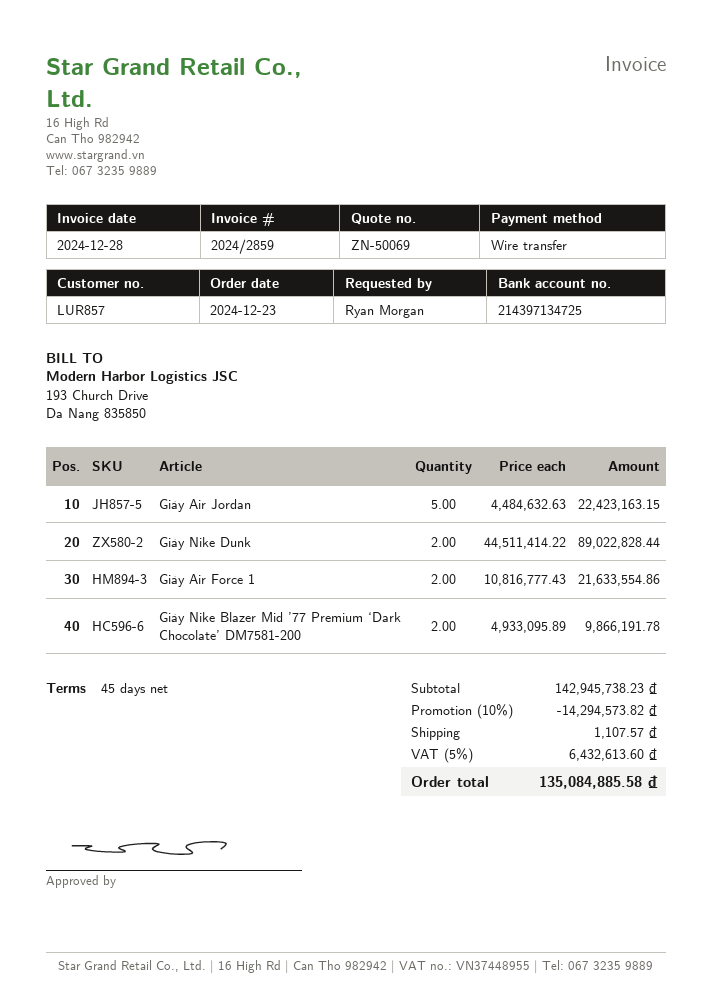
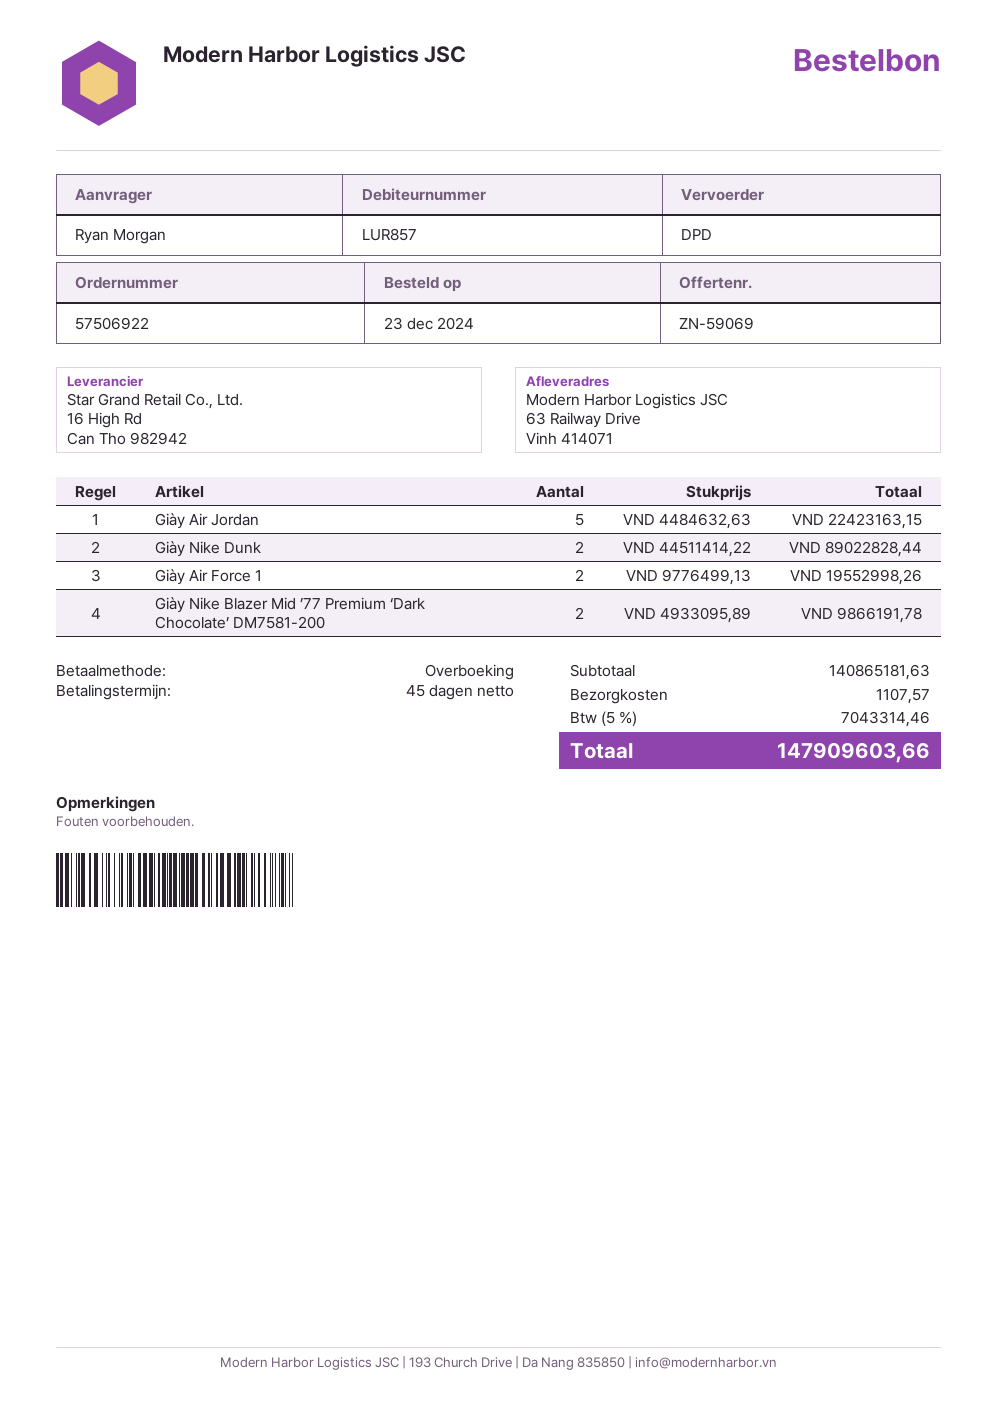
quote number: ZN-50069 -> ZN-59069
Giày Air Force 1: 2 x 10816777.43 = 21633554.86 -> 2 x 9776499.13 = 19552998.26
subtotal: 142945738.23 -> 140865181.63
discount: 10% = 14294573.82 -> none
tax: 5% = 6432613.60 -> 5% = 7043314.46
total: 135084885.58 -> 147909603.66

